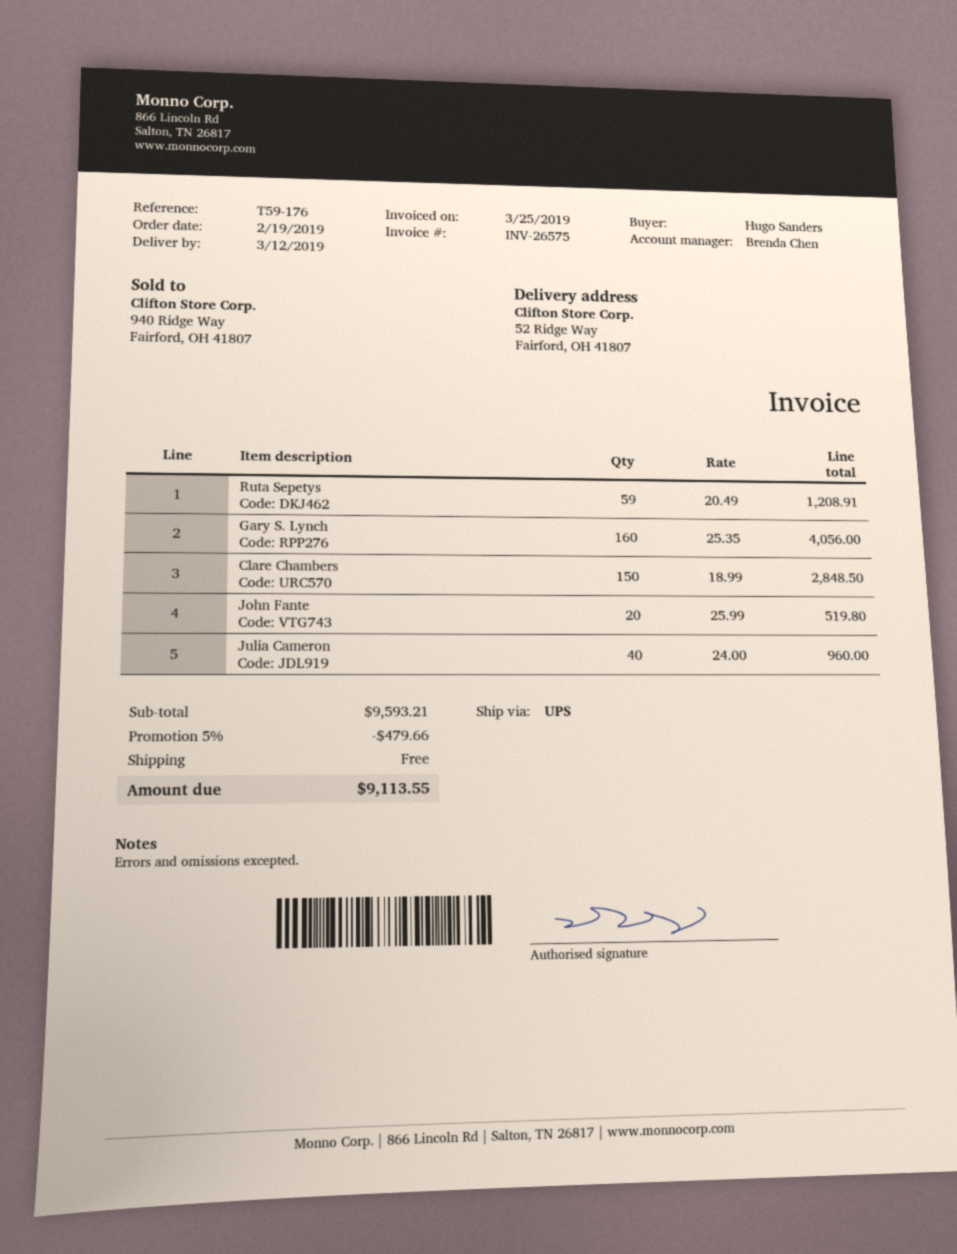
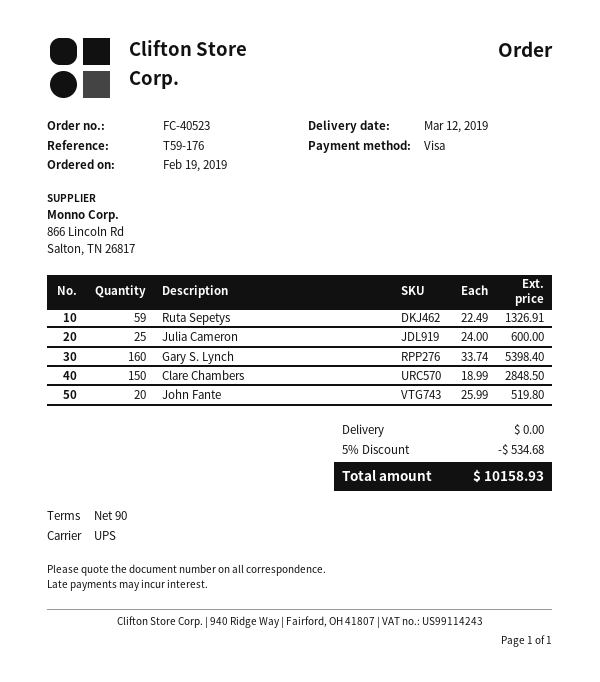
Ruta Sepetys: 59 x 20.49 = 1208.91 -> 59 x 22.49 = 1326.91
Gary S. Lynch: 160 x 25.35 = 4056.00 -> 160 x 33.74 = 5398.40
Julia Cameron: 40 x 24.00 = 960.00 -> 25 x 24.00 = 600.00
discount: 5% = 479.66 -> 5% = 534.68
total: 9113.55 -> 10158.93

